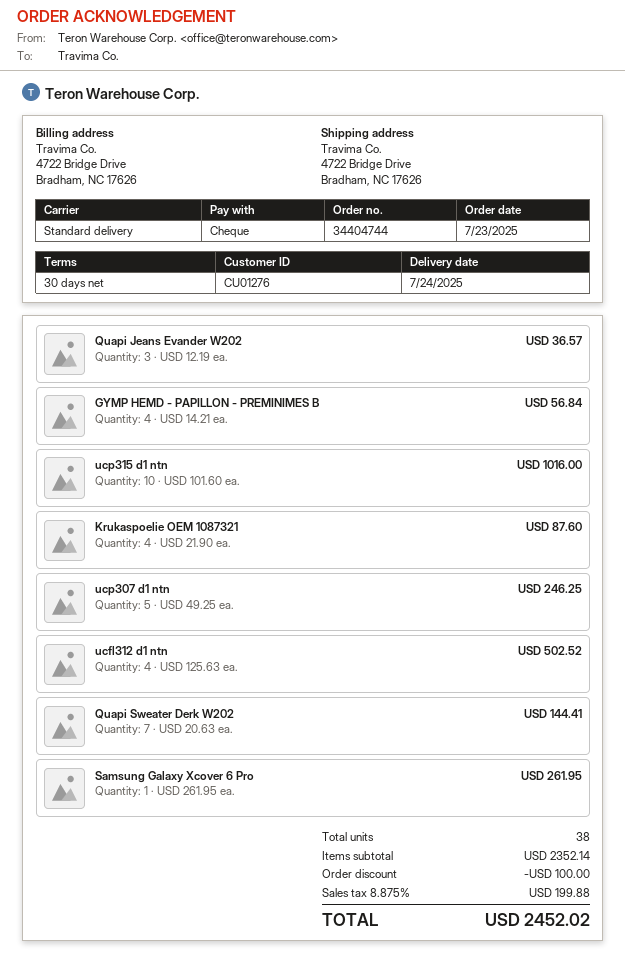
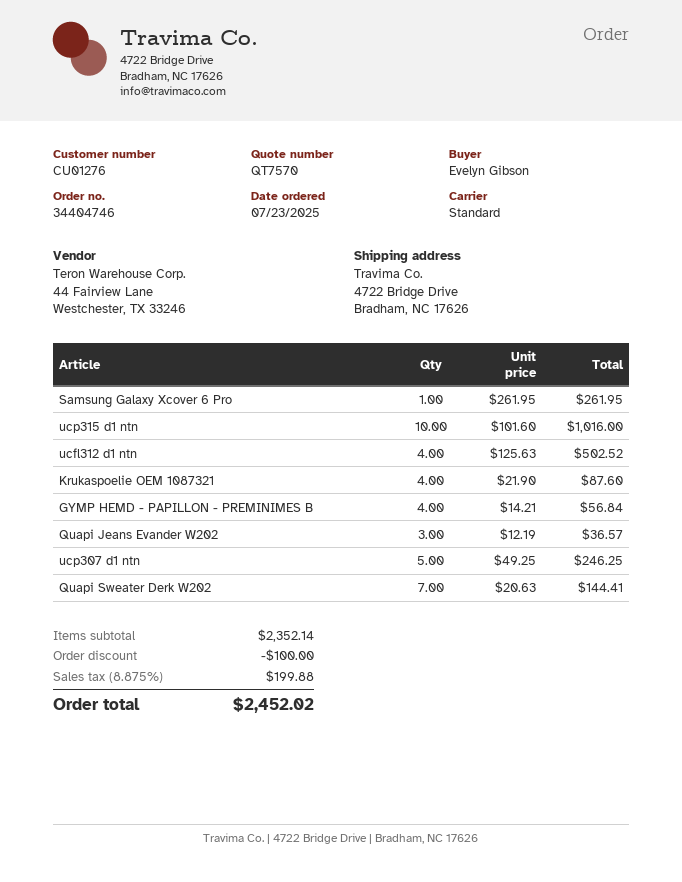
order number: 34404744 -> 34404746

